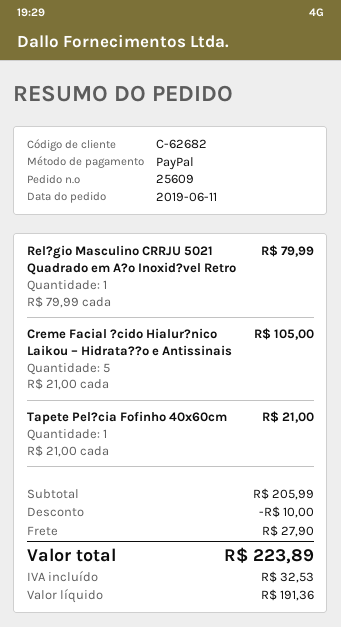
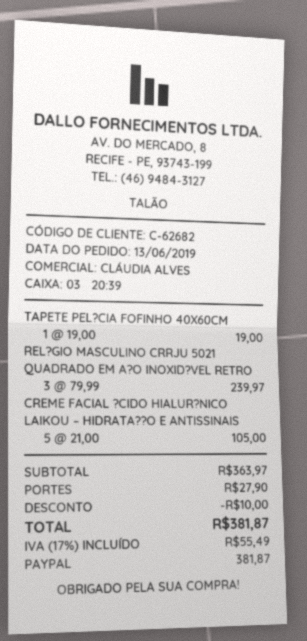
order date: 2019-06-11 -> 2019-06-13
Rel?gio Masculino CRRJU 5021 Quadrado em A?o Inoxid?vel Retro: 1 x 79.99 = 79.99 -> 3 x 79.99 = 239.97
Tapete Pel?cia Fofinho 40x60cm: 1 x 21.00 = 21.00 -> 1 x 19.00 = 19.00
subtotal: 205.99 -> 363.97
tax: 32.53 -> 55.49
total: 223.89 -> 381.87

